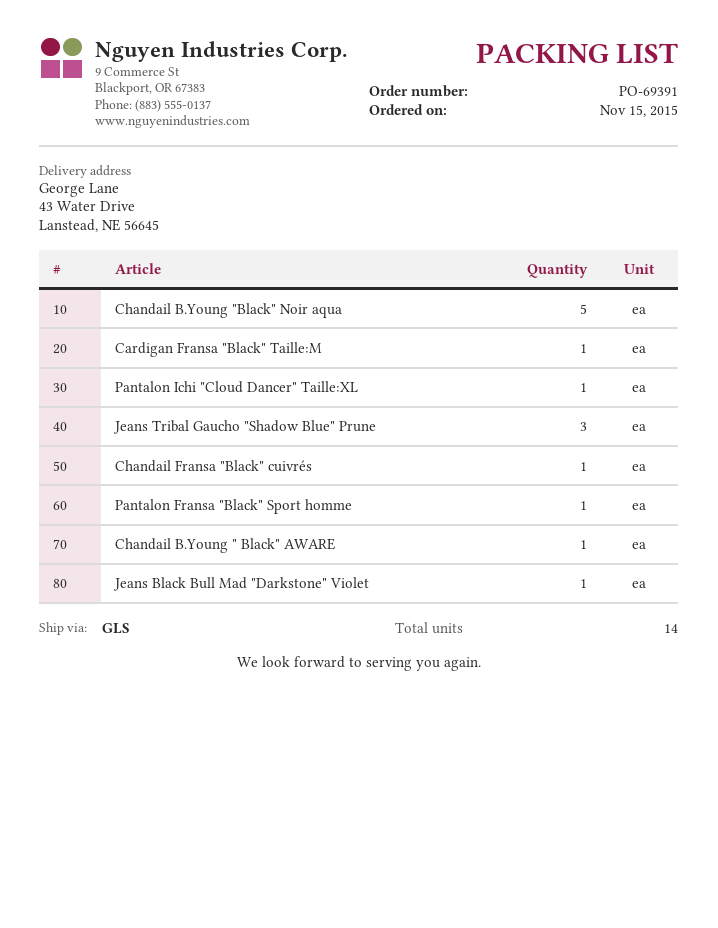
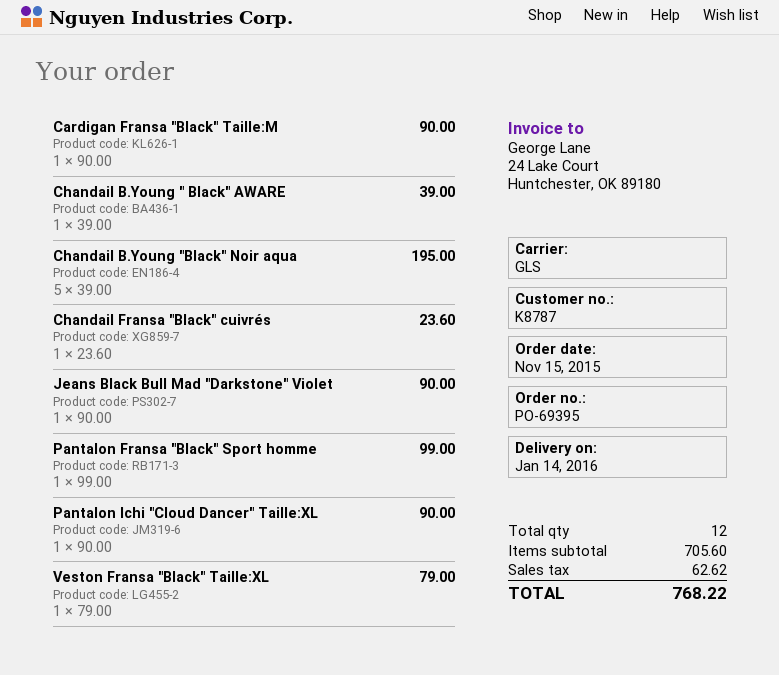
order number: PO-69391 -> PO-69395
Jeans Tribal Gaucho "Shadow Blue" Prune: 3 -> none
Veston Fransa "Black" Taille:XL: none -> 1
total quantity: 14 -> 12

